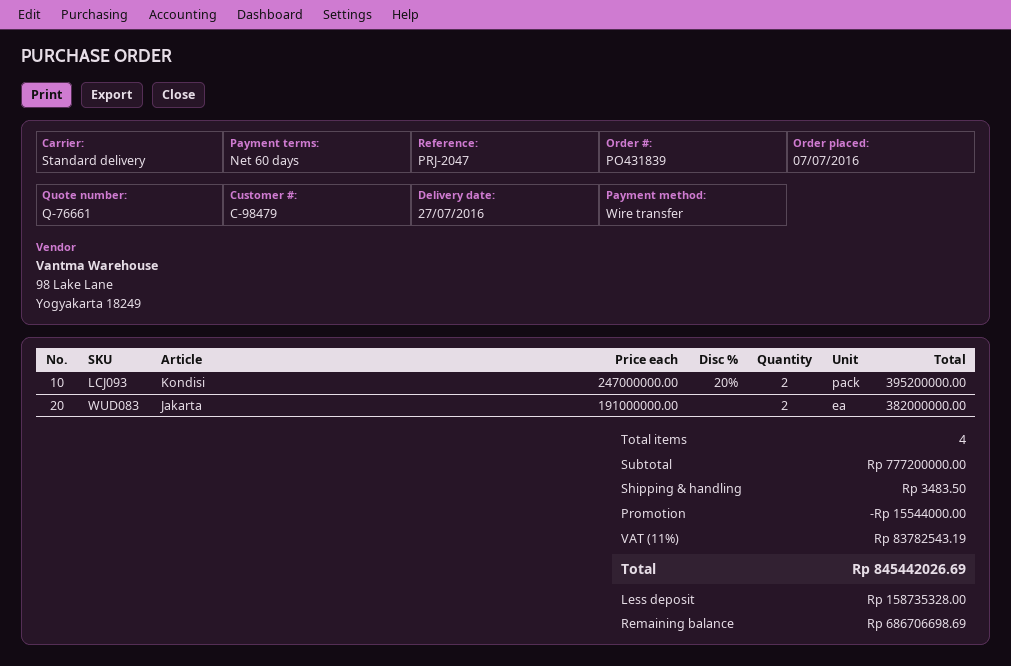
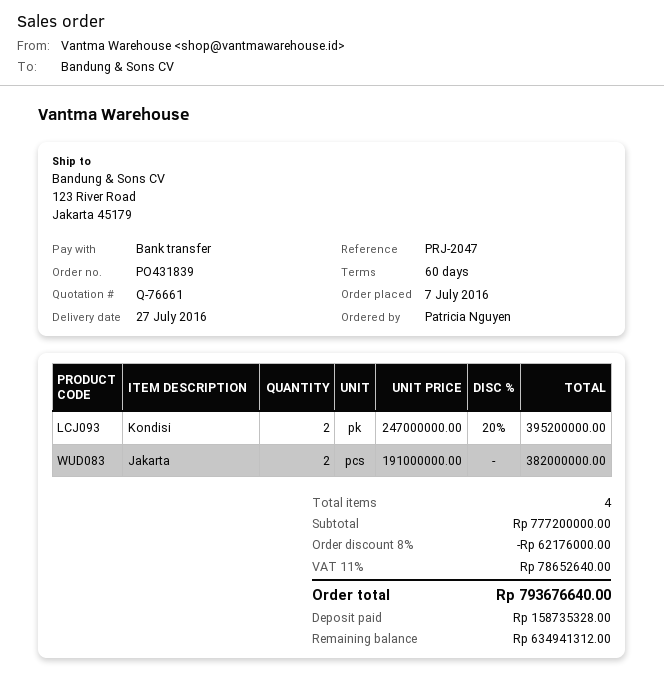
discount: 15544000.00 -> 62176000.00
shipping: 3483.50 -> none
tax: 11% = 83782543.19 -> 11% = 78652640.00
total: 845442026.69 -> 793676640.00
balance: 686706698.69 -> 634941312.00

